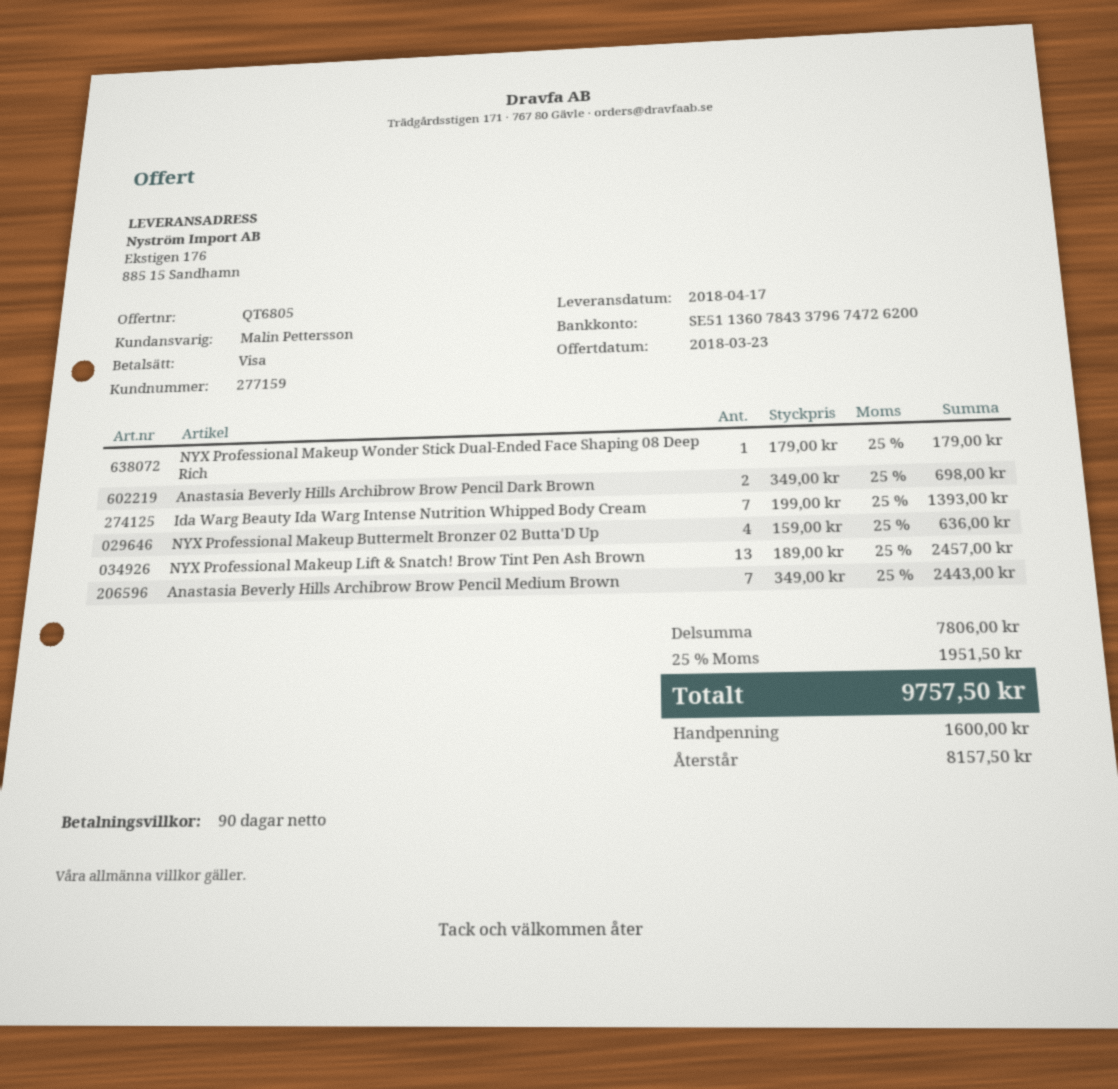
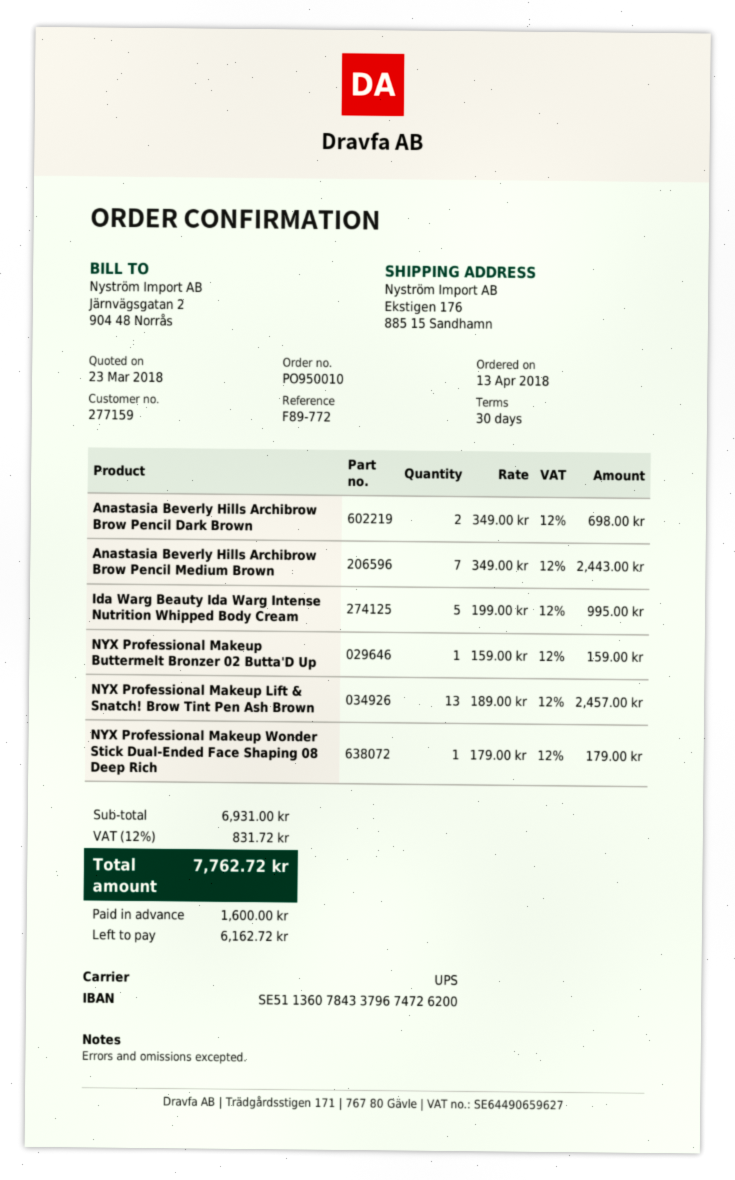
payment terms: 90 days -> 30 days
Ida Warg Beauty Ida Warg Intense Nutrition Whipped Body Cream: 7 x 199.00 = 1393.00 -> 5 x 199.00 = 995.00
NYX Professional Makeup Buttermelt Bronzer 02 Butta'D Up: 4 x 159.00 = 636.00 -> 1 x 159.00 = 159.00
subtotal: 7806.00 -> 6931.00
tax: 25% = 1951.50 -> 12% = 831.72
total: 9757.50 -> 7762.72
balance: 8157.50 -> 6162.72

